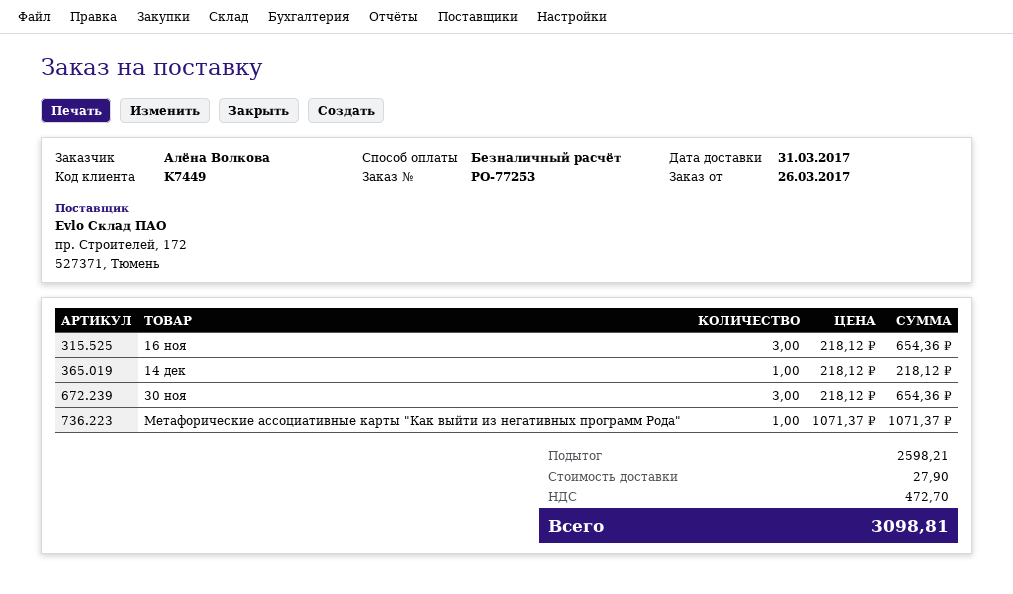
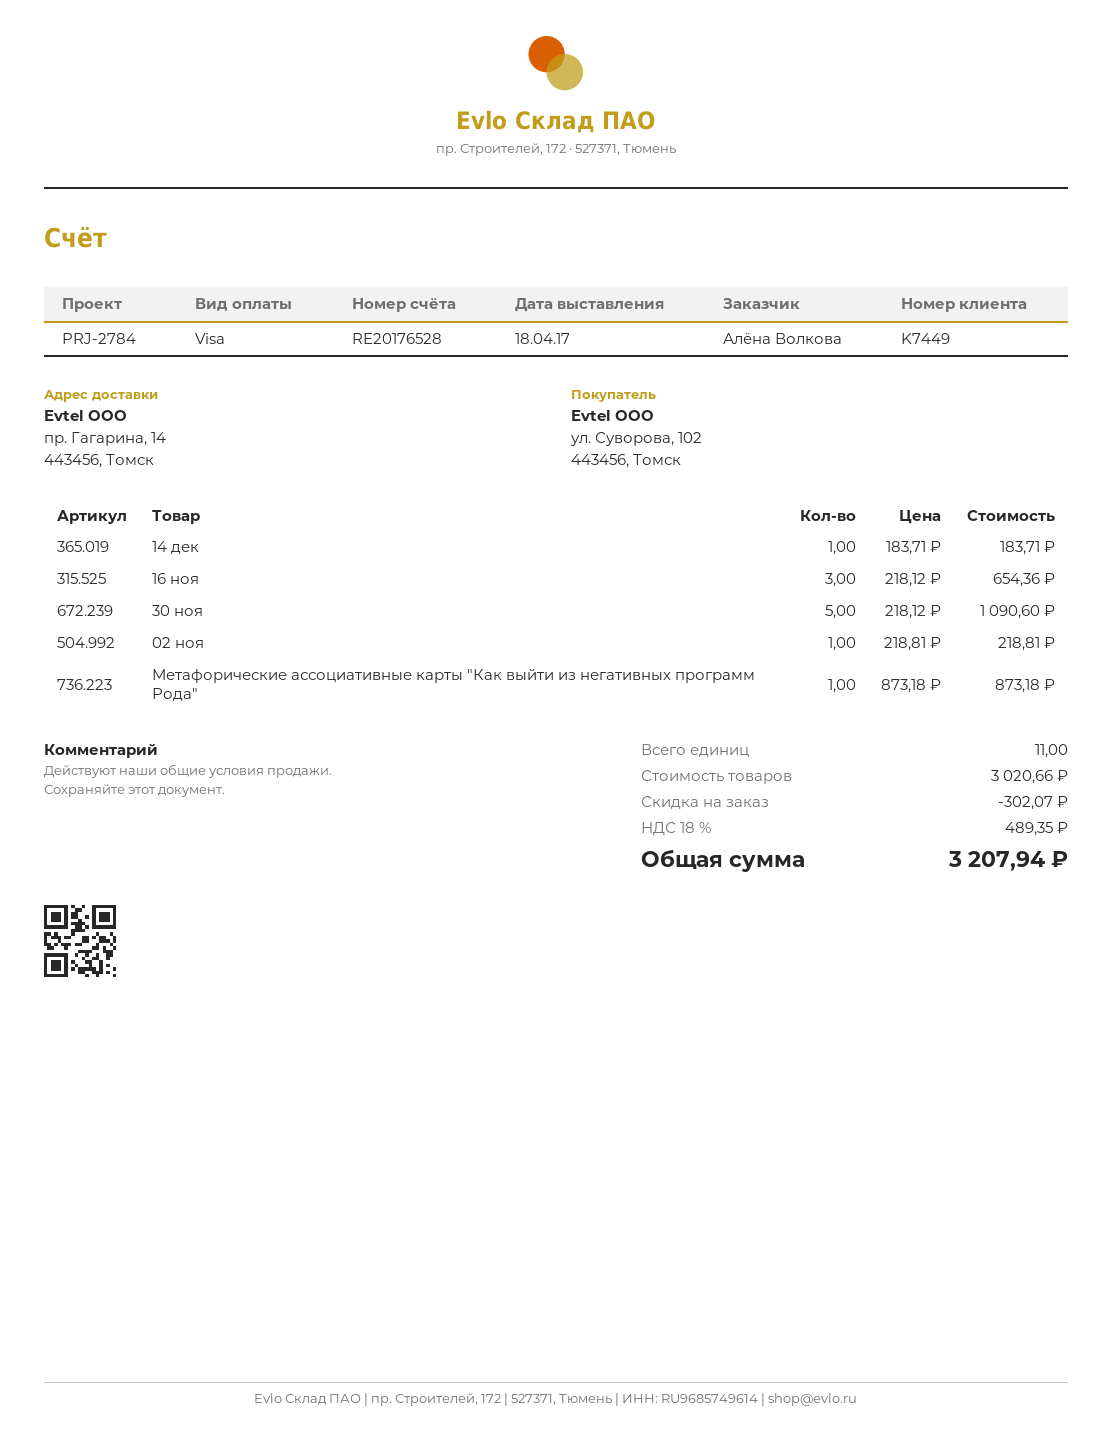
payment method: bank transfer -> Visa
14 дек: 1 x 218.12 = 218.12 -> 1 x 183.71 = 183.71
30 ноя: 3 x 218.12 = 654.36 -> 5 x 218.12 = 1090.60
Метафорические ассоциативные карты "Как выйти из негативных программ Рода": 1 x 1071.37 = 1071.37 -> 1 x 873.18 = 873.18
02 ноя: none -> 1 x 218.81 = 218.81
subtotal: 2598.21 -> 3020.66
discount: none -> 302.07
shipping: 27.90 -> none
tax: 472.70 -> 489.35
total: 3098.81 -> 3207.94

